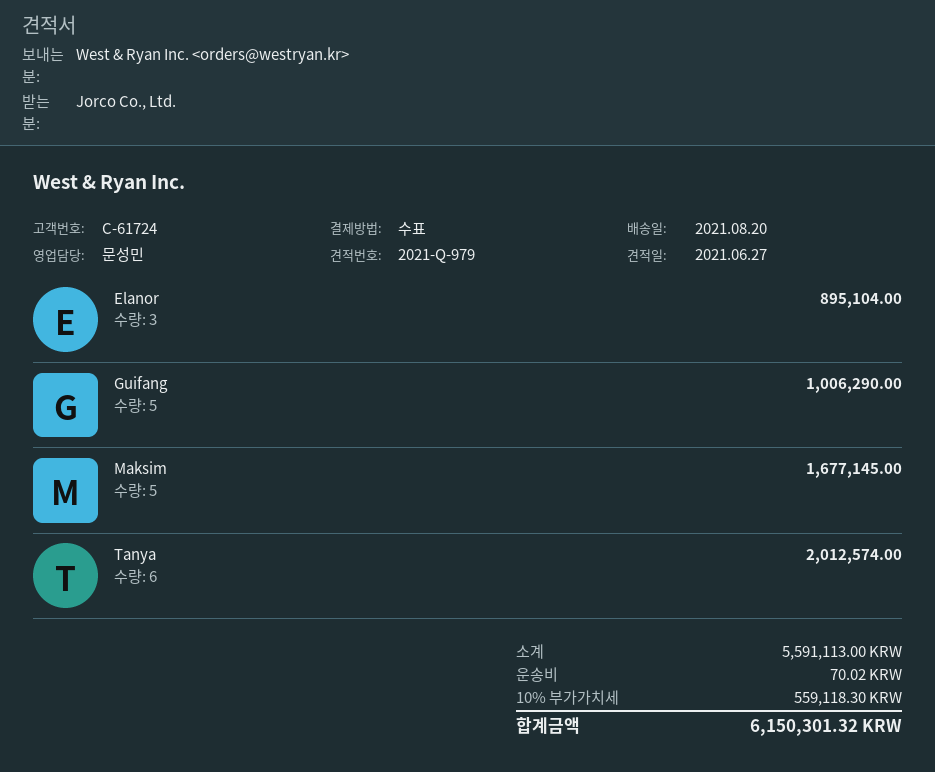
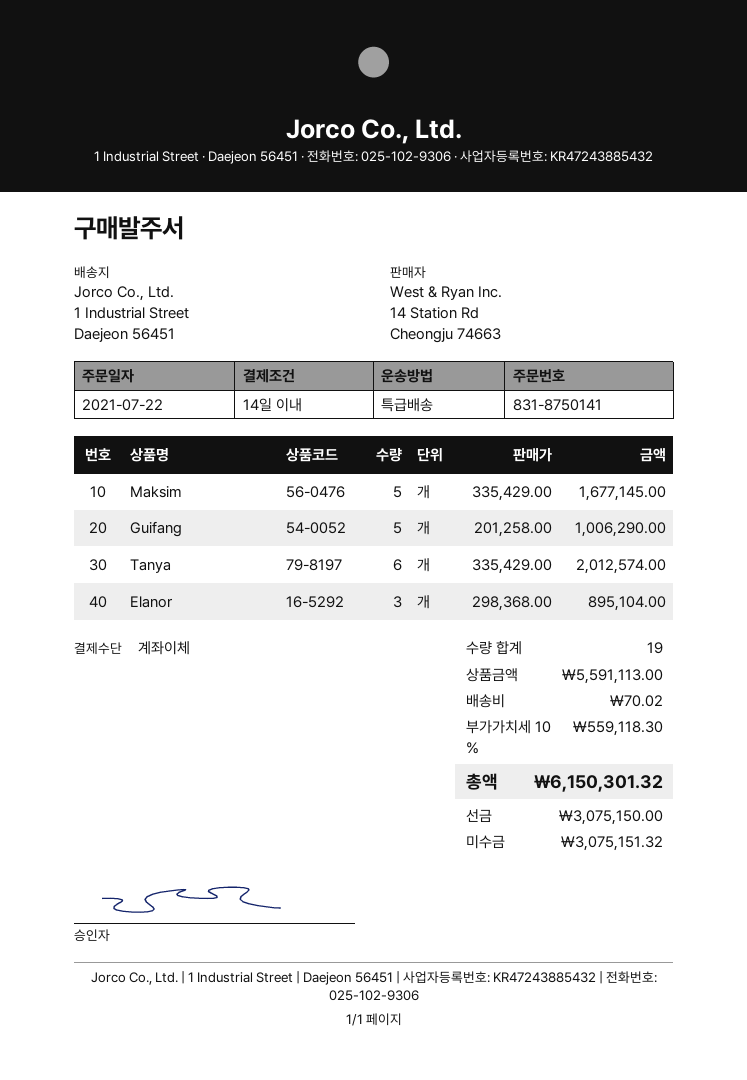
payment method: cheque -> bank transfer

